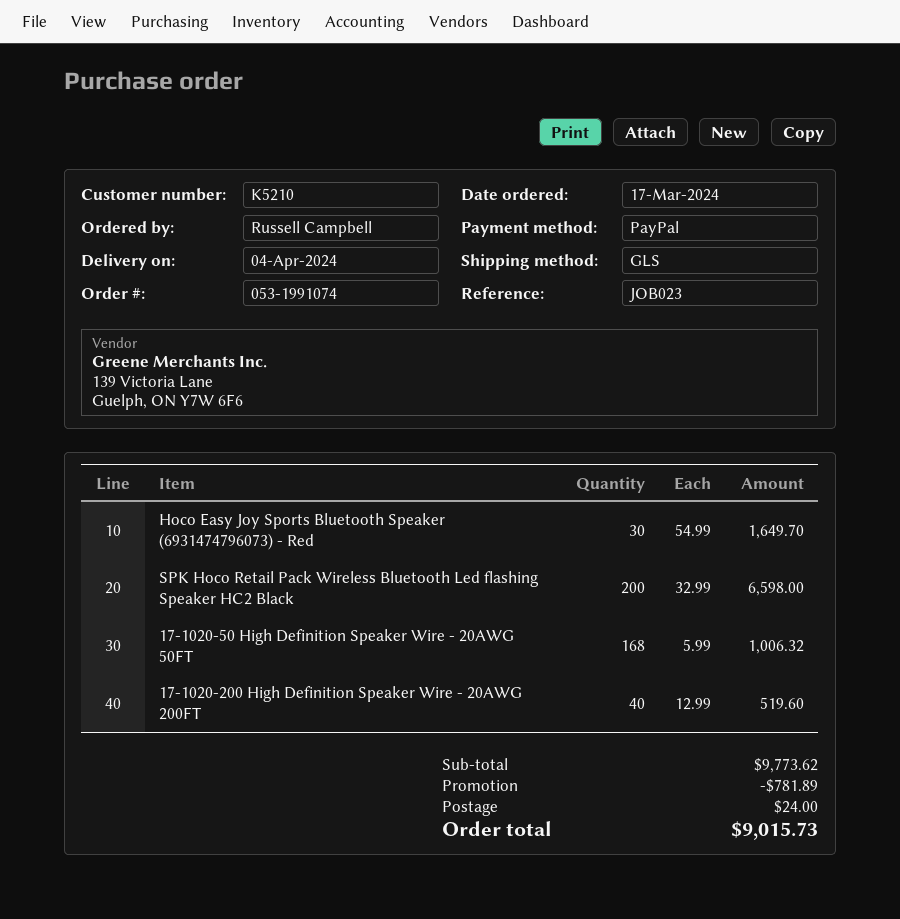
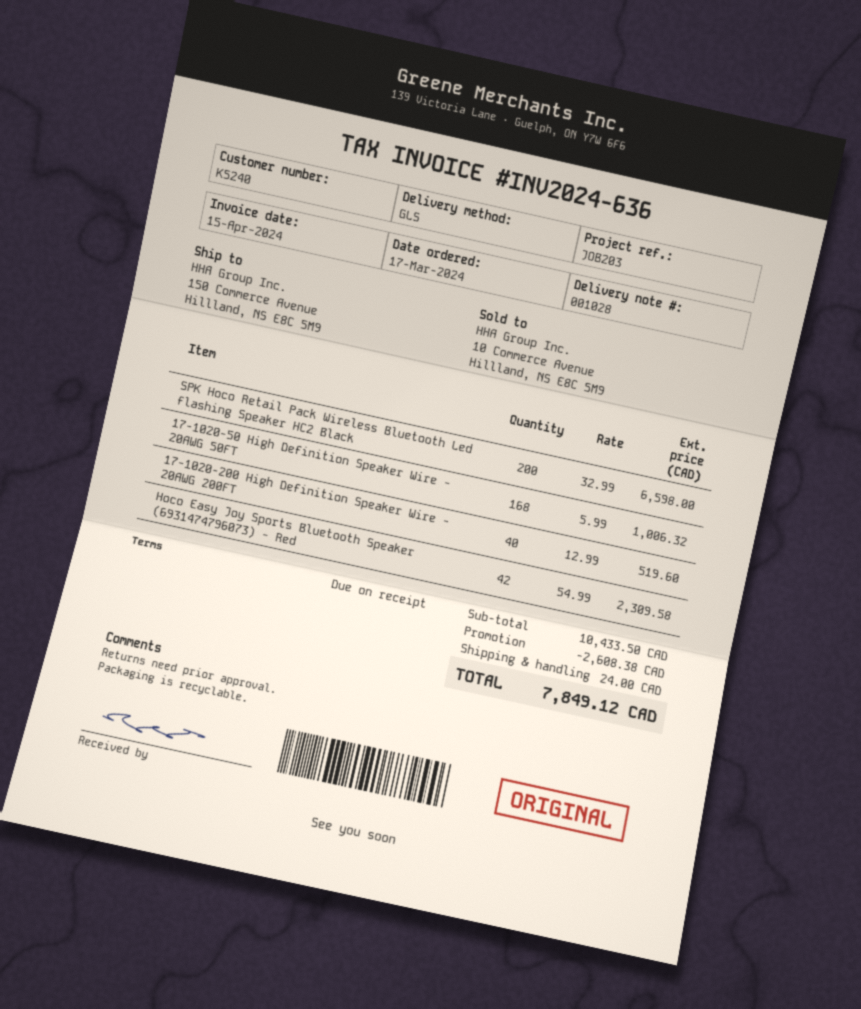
customer number: K5210 -> K5240
reference: JOB023 -> JOB203
Hoco Easy Joy Sports Bluetooth Speaker (6931474796073) - Red: 30 x 54.99 = 1649.70 -> 42 x 54.99 = 2309.58
subtotal: 9773.62 -> 10433.50
discount: 781.89 -> 2608.38
total: 9015.73 -> 7849.12

